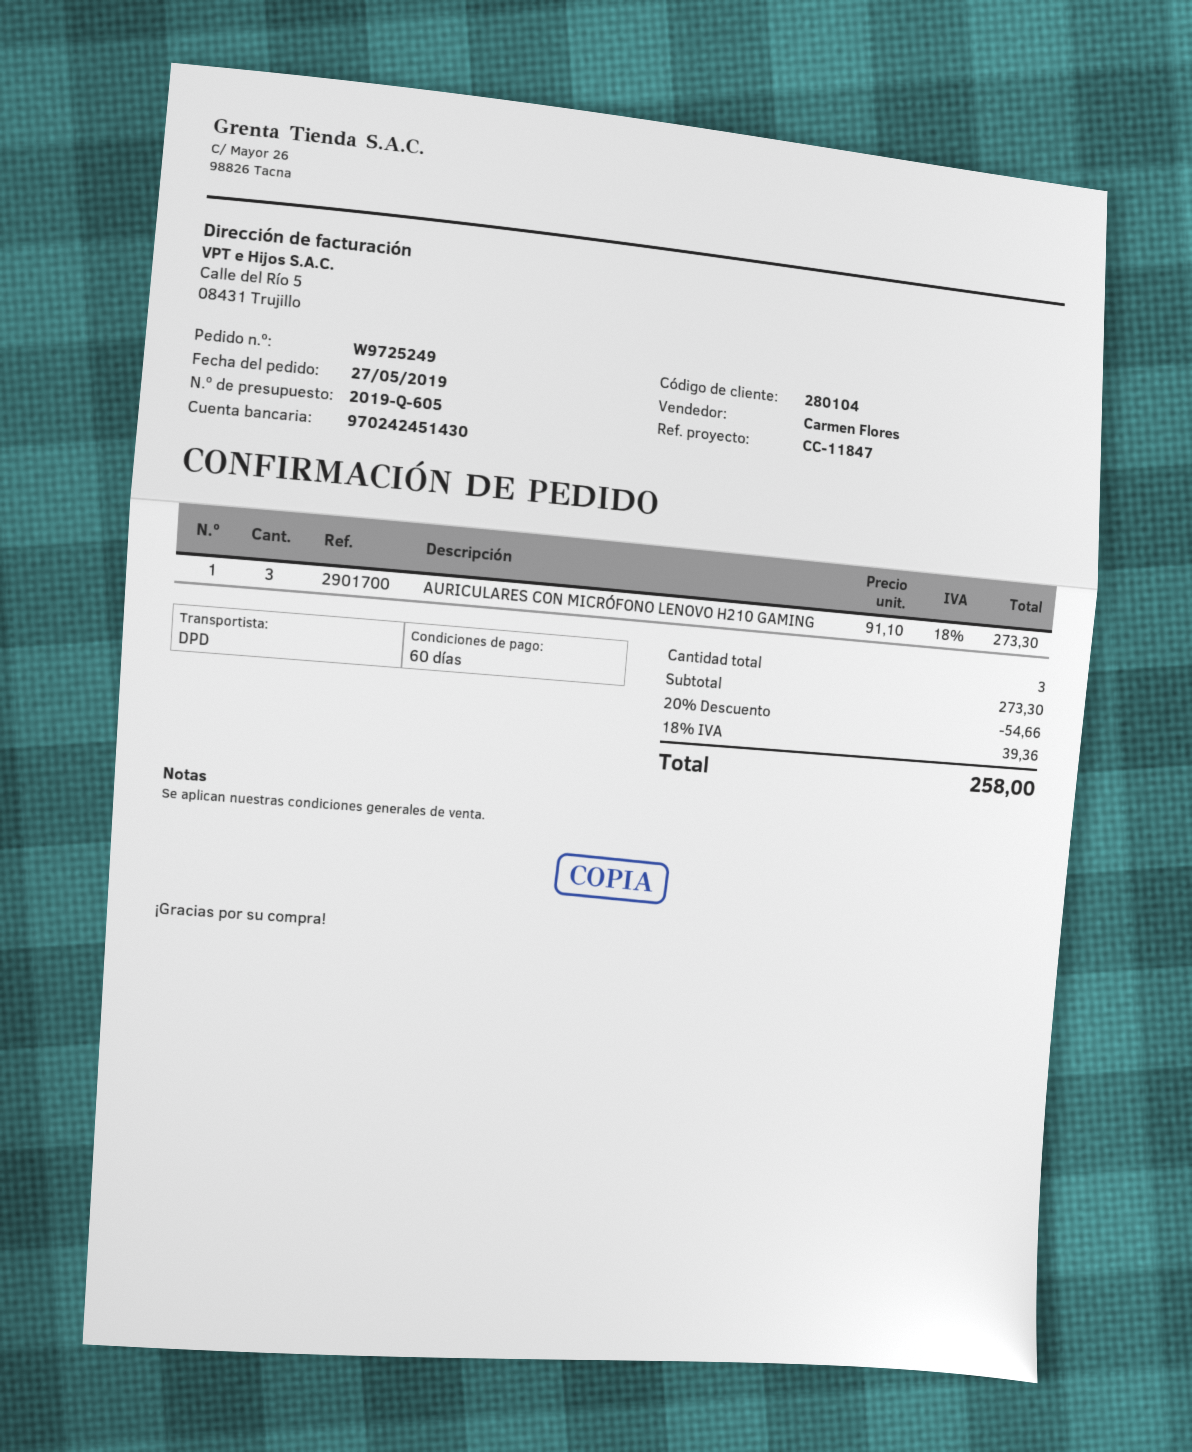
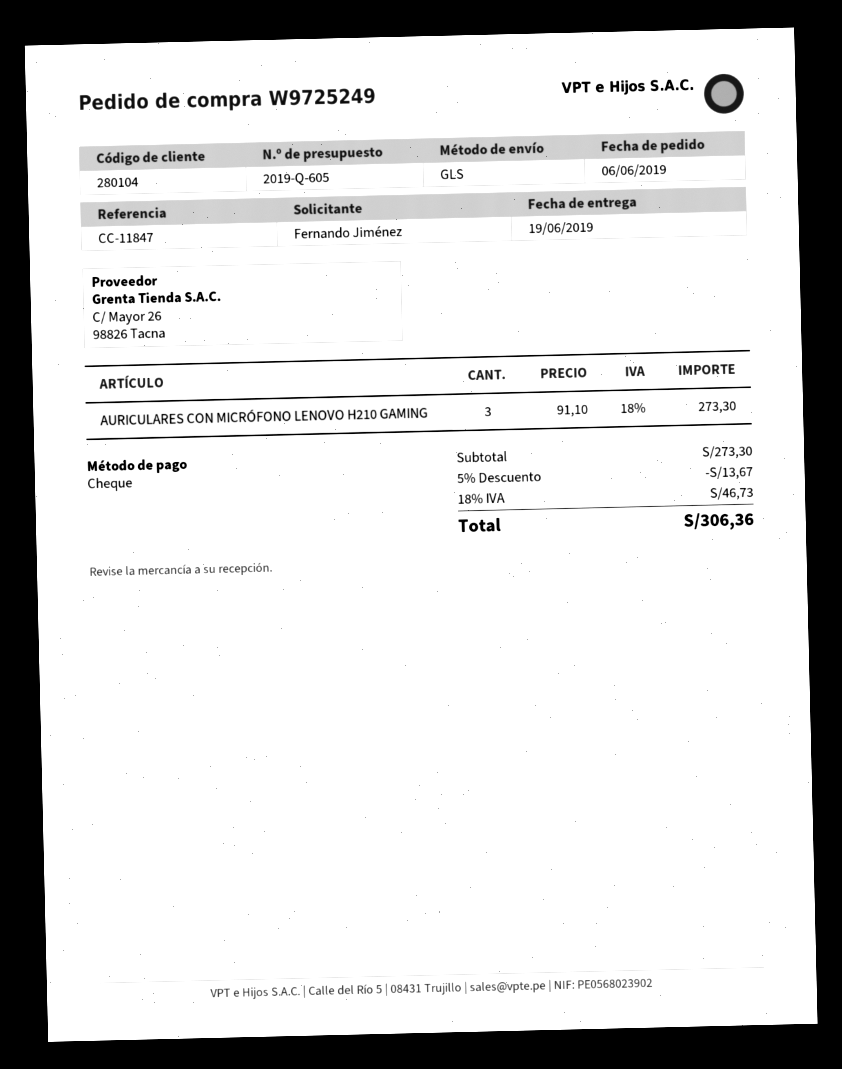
order date: 2019-05-27 -> 2019-06-06
shipping method: DPD -> GLS
discount: 20% = 54.66 -> 5% = 13.67
tax: 18% = 39.36 -> 18% = 46.73
total: 258.00 -> 306.36

